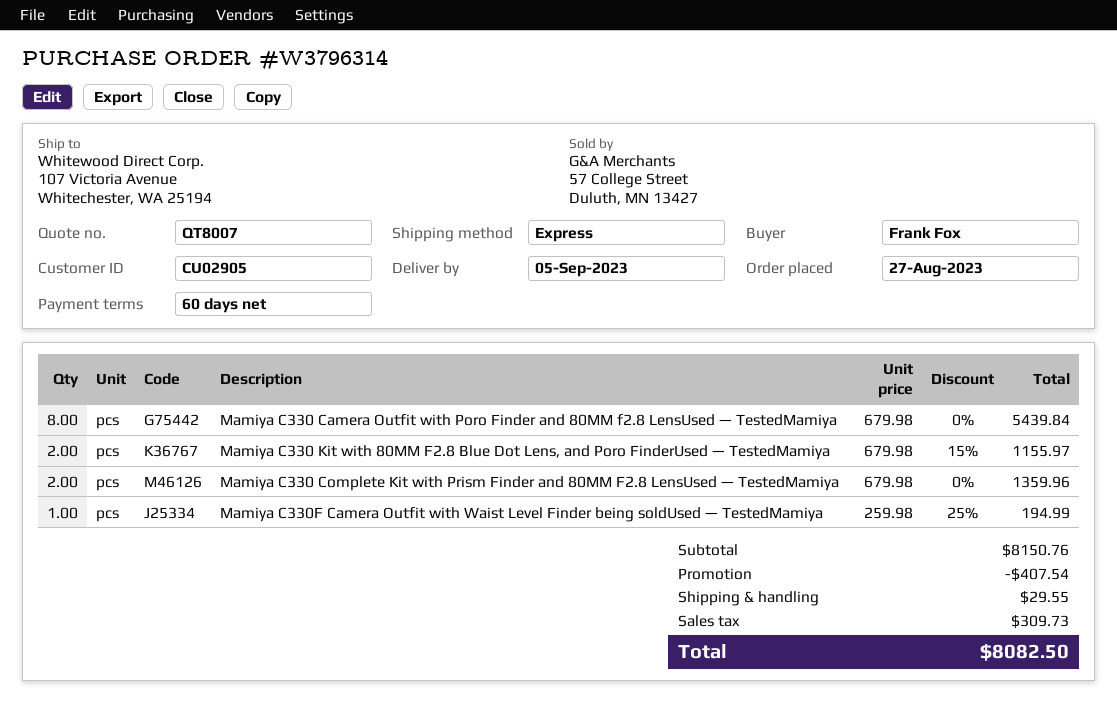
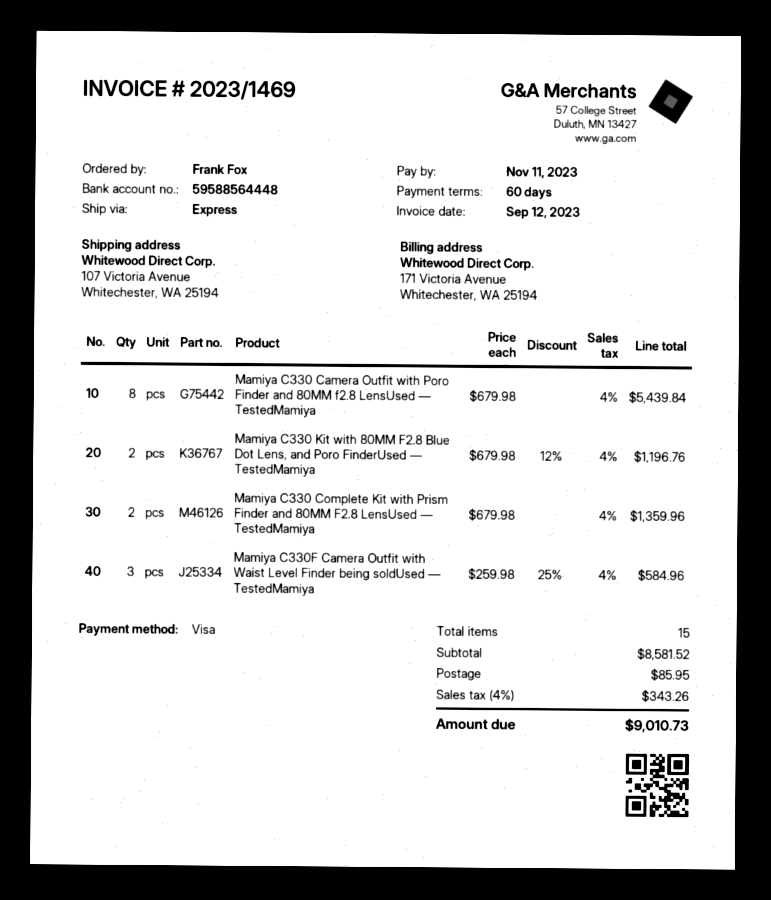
Mamiya C330 Kit with 80MM F2.8 Blue Dot Lens, and Poro FinderUsed — TestedMamiya: 2 x 679.98 - 15% = 1155.97 -> 2 x 679.98 - 12% = 1196.76
Mamiya C330F Camera Outfit with Waist Level Finder being soldUsed — TestedMamiya: 1 x 259.98 - 25% = 194.99 -> 3 x 259.98 - 25% = 584.96
subtotal: 8150.76 -> 8581.52
discount: 407.54 -> none
shipping: 29.55 -> 85.95
tax: 309.73 -> 343.26
total: 8082.50 -> 9010.73

